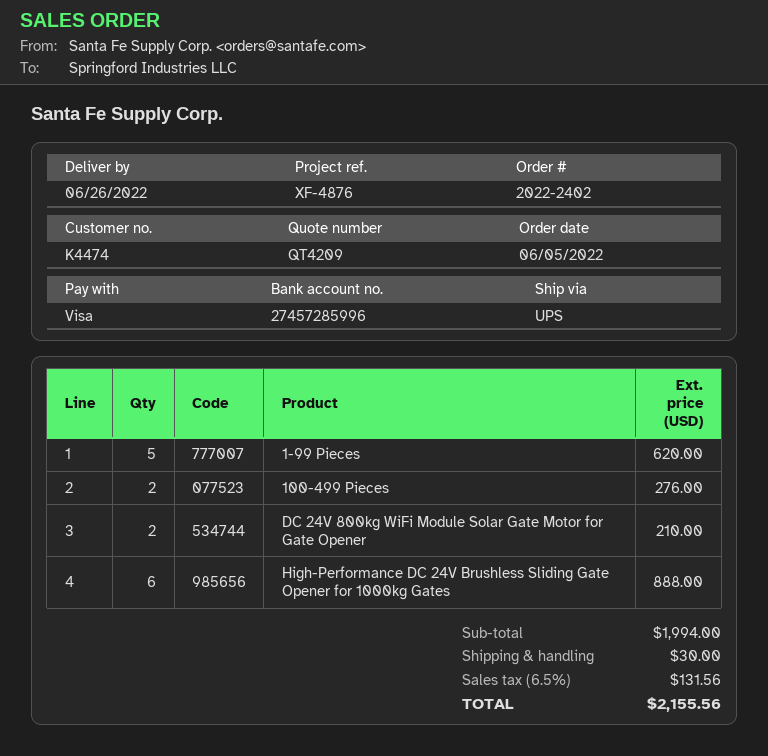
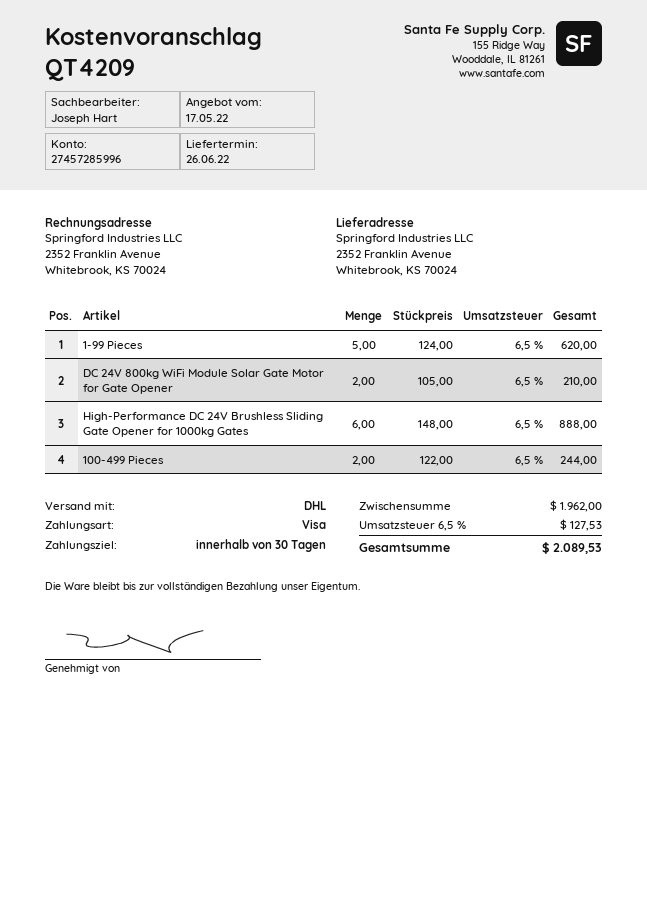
shipping method: UPS -> DHL
100-499 Pieces: 2 for 276.00 -> 2 for 244.00
subtotal: 1994.00 -> 1962.00
shipping: 30.00 -> none
tax: 6.5% = 131.56 -> 6.5% = 127.53
total: 2155.56 -> 2089.53

